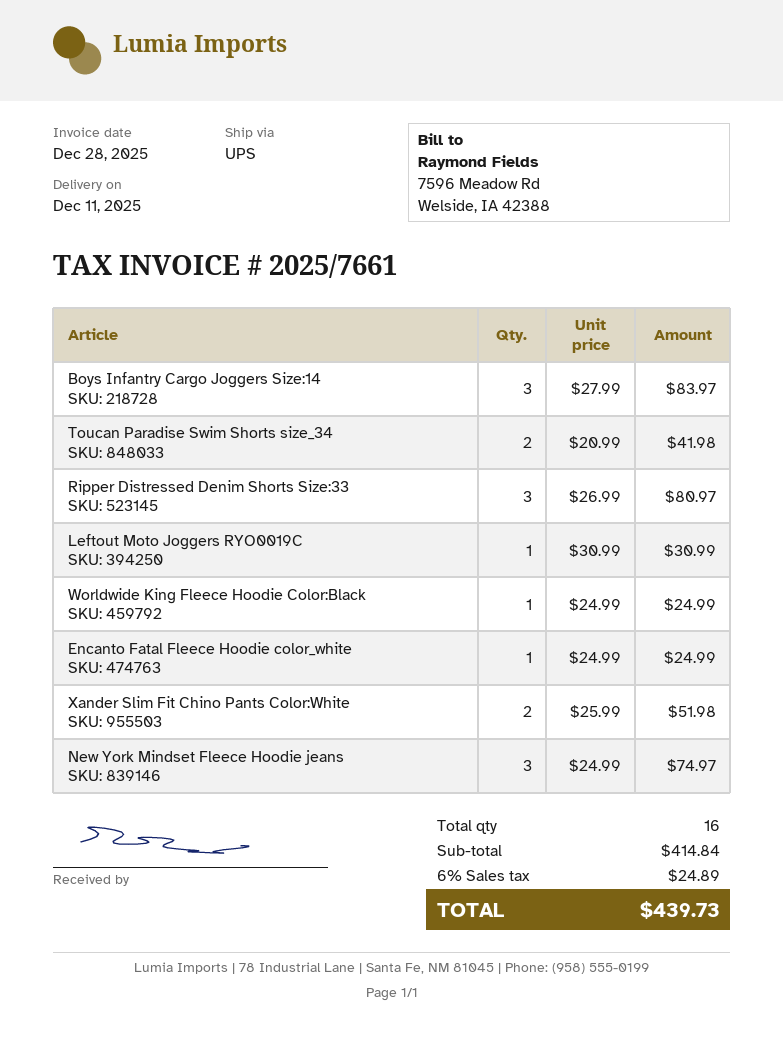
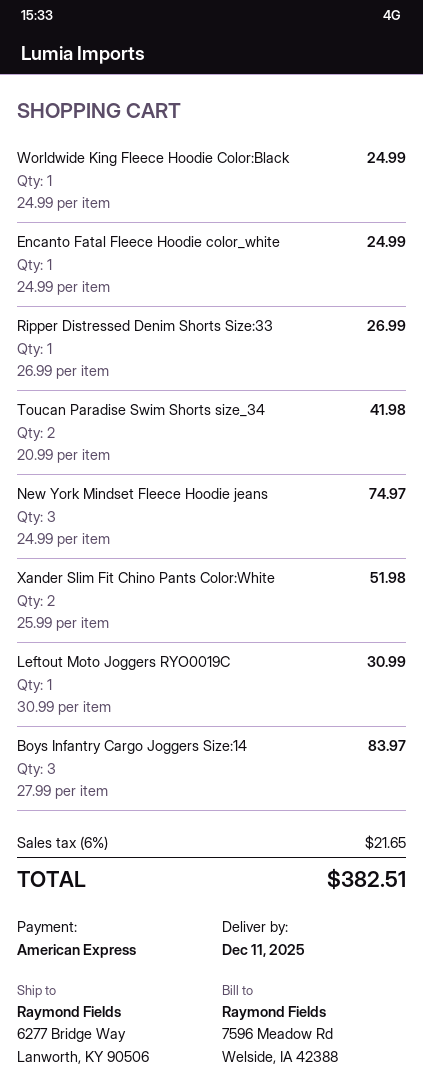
Ripper Distressed Denim Shorts Size:33: 3 x 26.99 = 80.97 -> 1 x 26.99 = 26.99
tax: 6% = 24.89 -> 6% = 21.65
total: 439.73 -> 382.51

